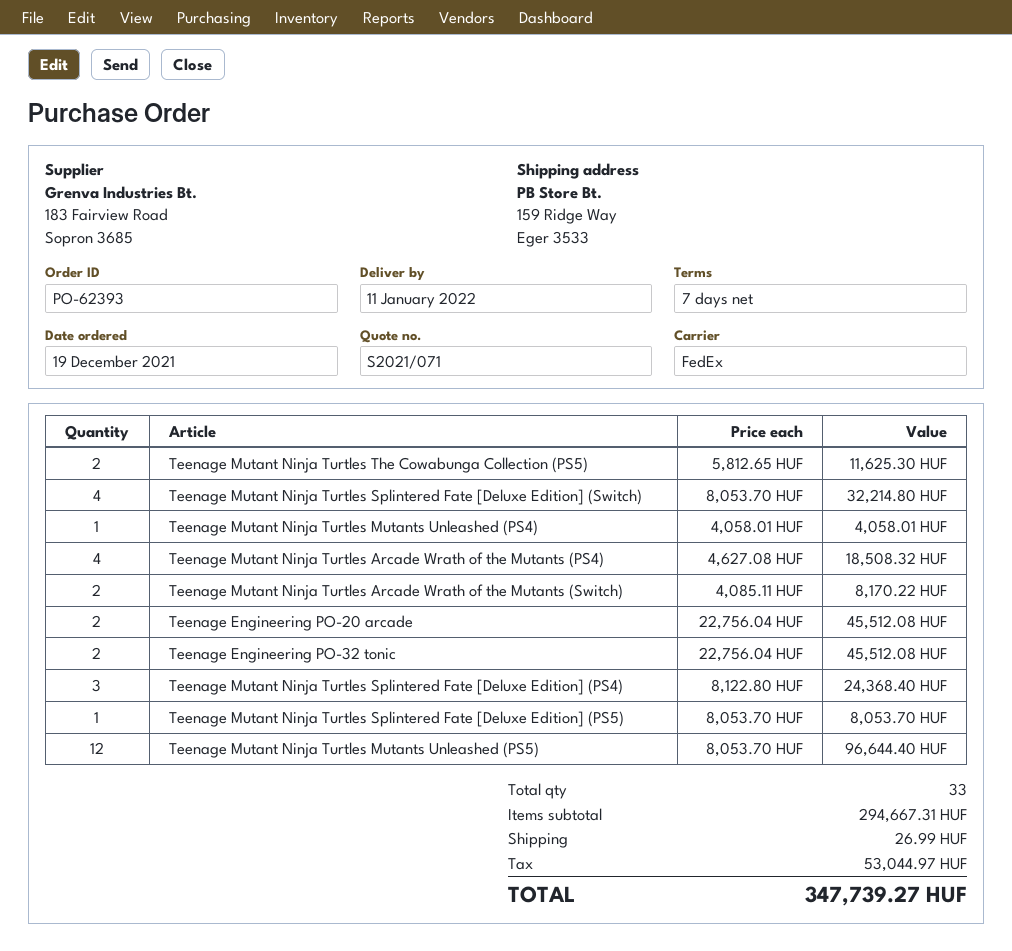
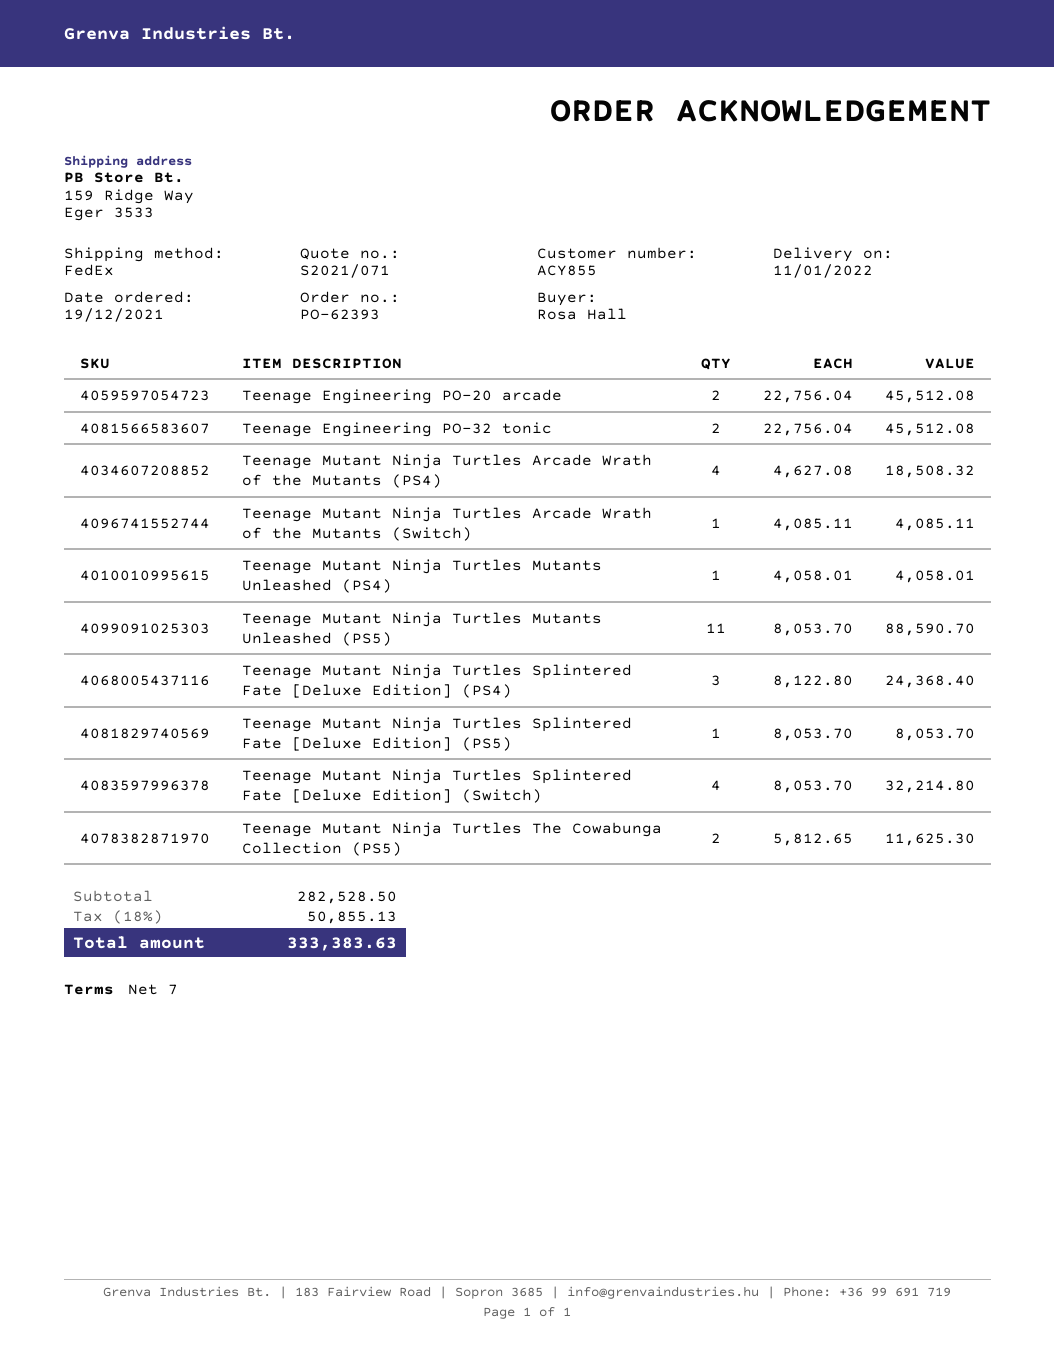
Teenage Mutant Ninja Turtles Arcade Wrath of the Mutants (Switch): 2 x 4085.11 = 8170.22 -> 1 x 4085.11 = 4085.11
Teenage Mutant Ninja Turtles Mutants Unleashed (PS5): 12 x 8053.70 = 96644.40 -> 11 x 8053.70 = 88590.70
subtotal: 294667.31 -> 282528.50
shipping: 26.99 -> none
tax: 53044.97 -> 50855.13
total: 347739.27 -> 333383.63

